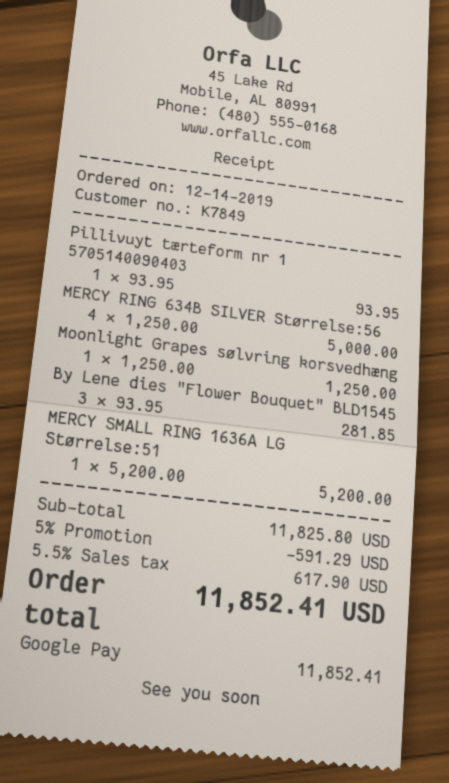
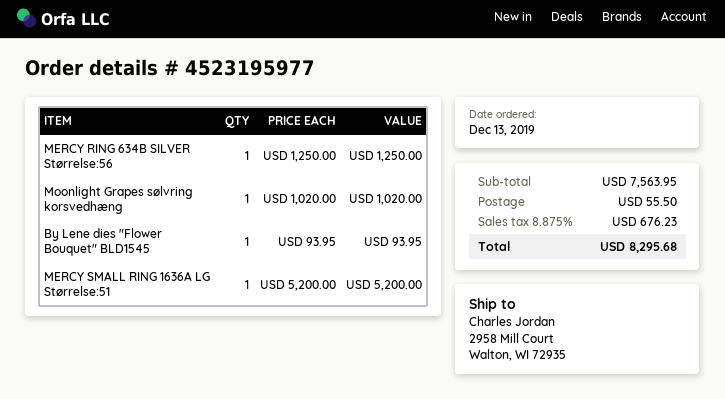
order date: 2019-12-14 -> 2019-12-13
Pillivuyt tærteform nr 1 5705140090403: 1 x 93.95 = 93.95 -> none
MERCY RING 634B SILVER Størrelse:56: 4 x 1250.00 = 5000.00 -> 1 x 1250.00 = 1250.00
Moonlight Grapes sølvring korsvedhæng: 1 x 1250.00 = 1250.00 -> 1 x 1020.00 = 1020.00
By Lene dies "Flower Bouquet" BLD1545: 3 x 93.95 = 281.85 -> 1 x 93.95 = 93.95
subtotal: 11825.80 -> 7563.95
discount: 5% = 591.29 -> none
shipping: none -> 55.50
tax: 5.5% = 617.90 -> 8.875% = 676.23
total: 11852.41 -> 8295.68

